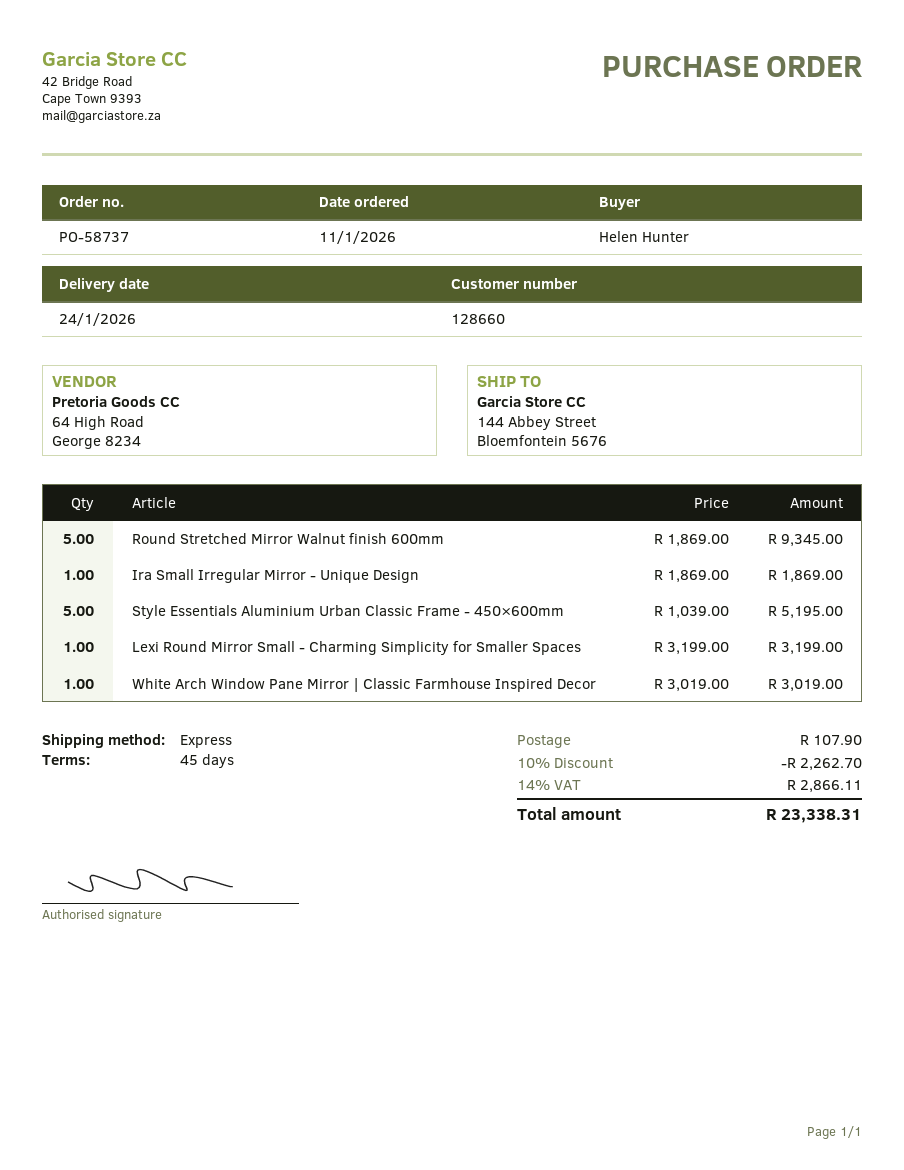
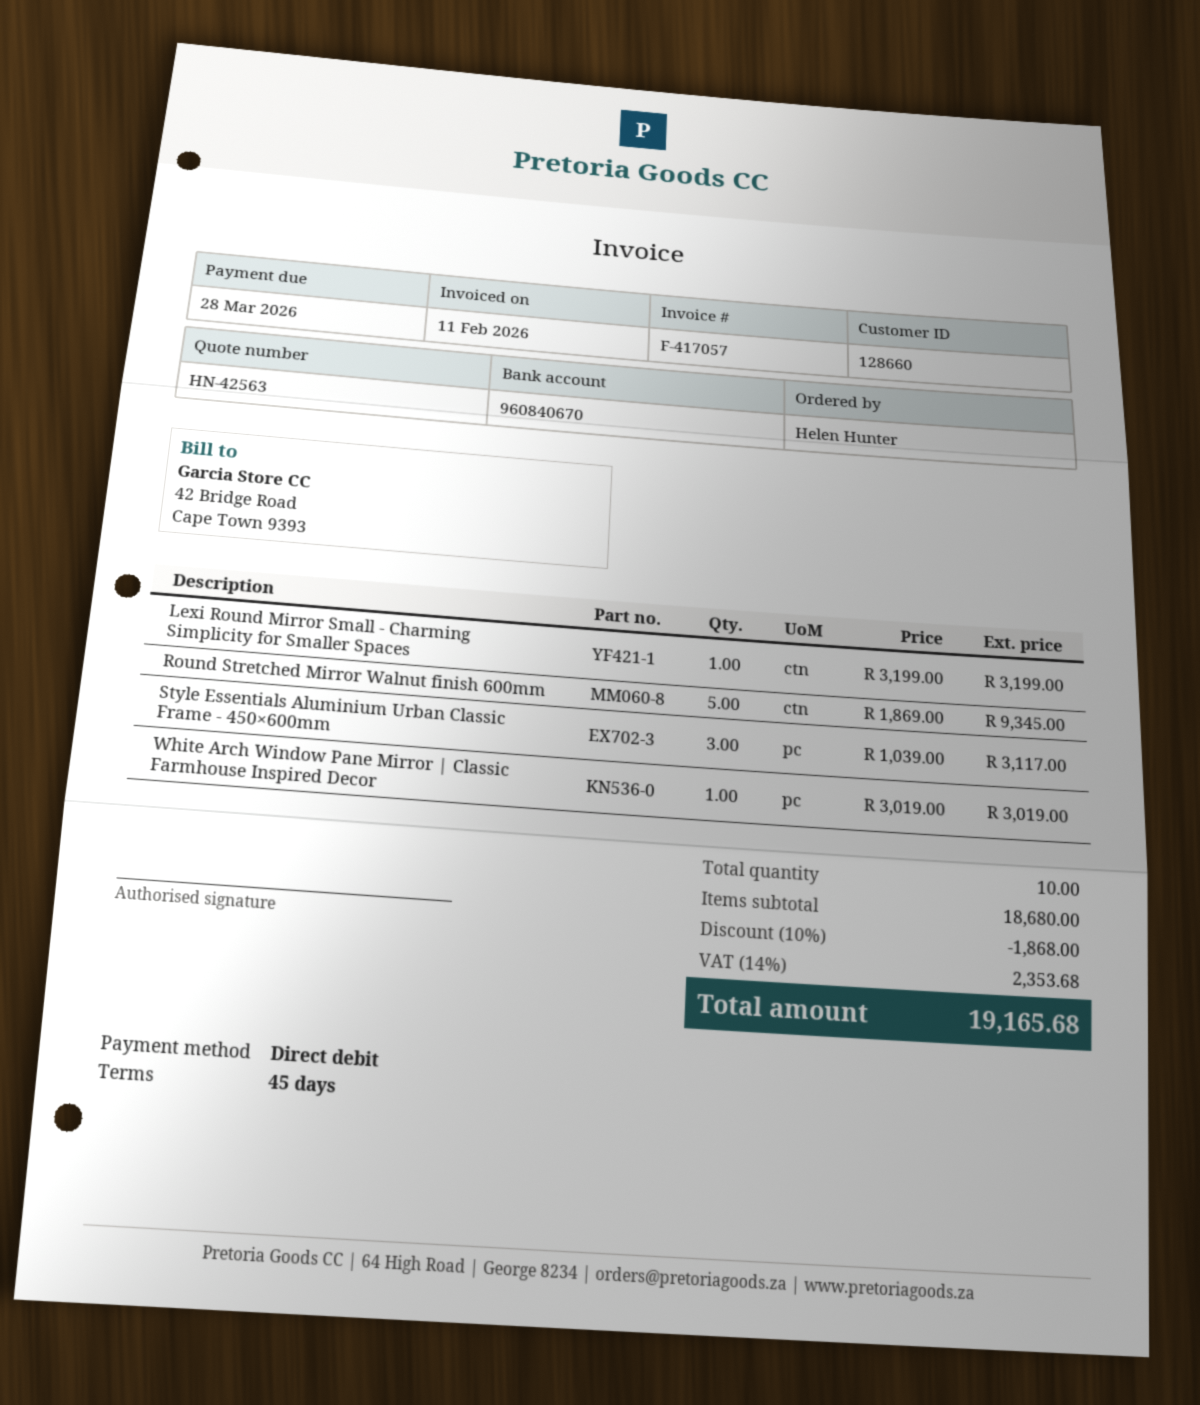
Ira Small Irregular Mirror - Unique Design: 1 x 1869.00 = 1869.00 -> none
Style Essentials Aluminium Urban Classic Frame - 450×600mm: 5 x 1039.00 = 5195.00 -> 3 x 1039.00 = 3117.00
discount: 10% = 2262.70 -> 10% = 1868.00
shipping: 107.90 -> none
tax: 14% = 2866.11 -> 14% = 2353.68
total: 23338.31 -> 19165.68

